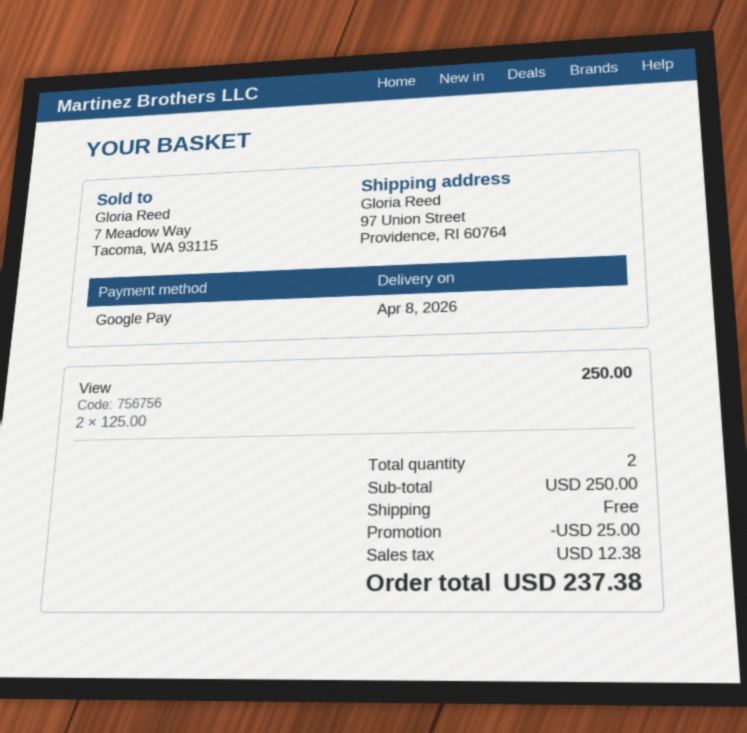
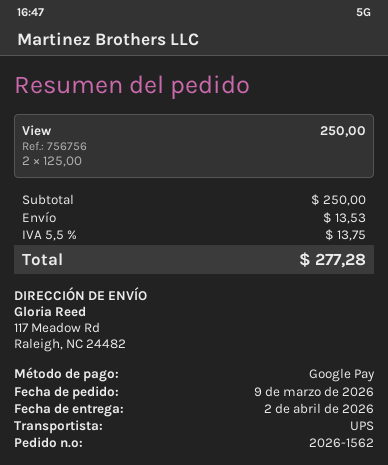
delivery date: 2026-04-08 -> 2026-04-02
ship to: 97 Union Street, Providence, RI 60764 -> 117 Meadow Rd, Raleigh, NC 24482
discount: 25.00 -> none
shipping: 0.00 -> 13.53
tax: 12.38 -> 13.75
total: 237.38 -> 277.28

